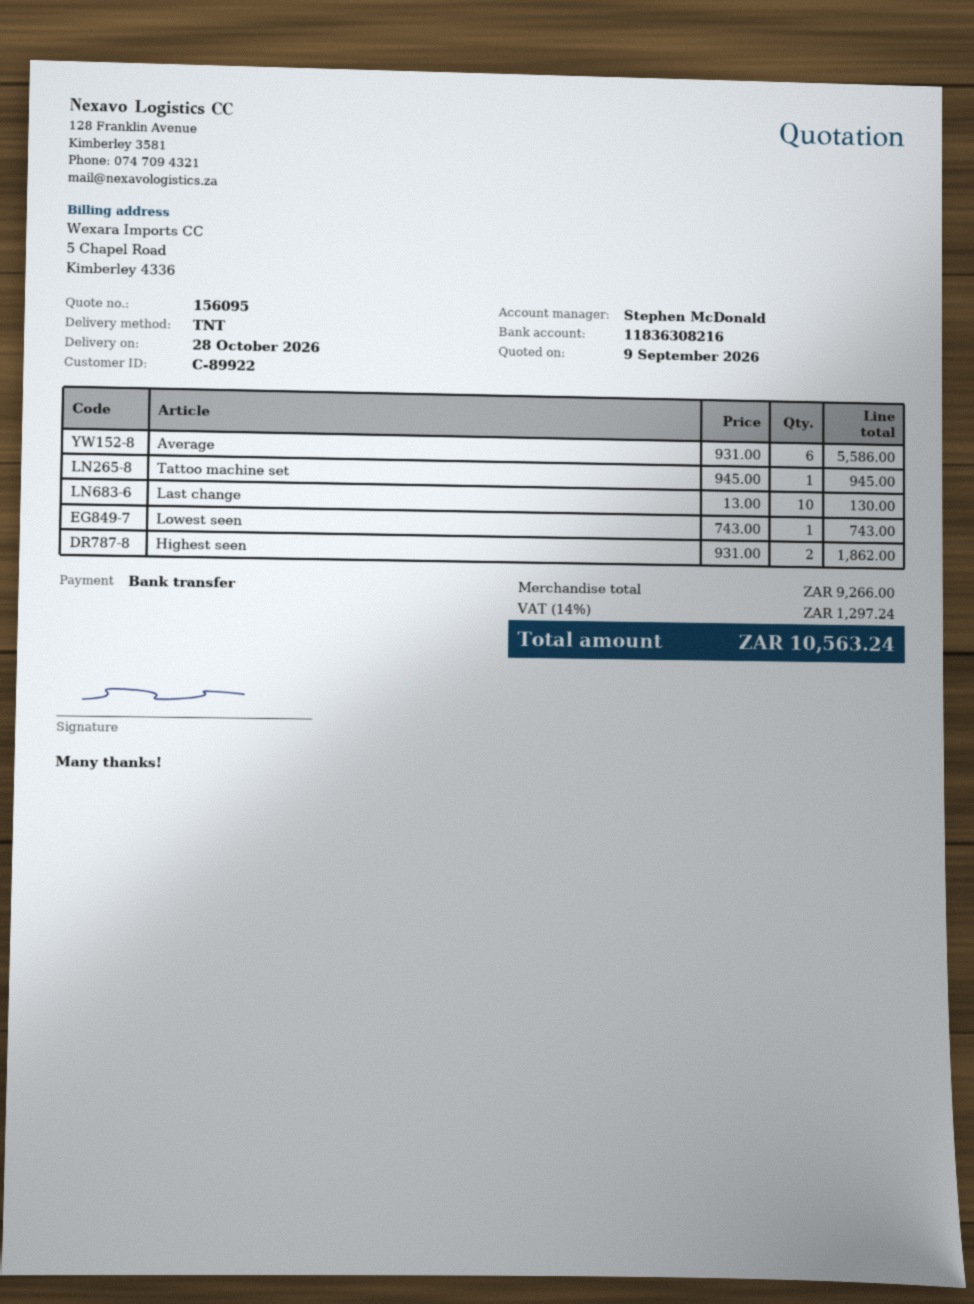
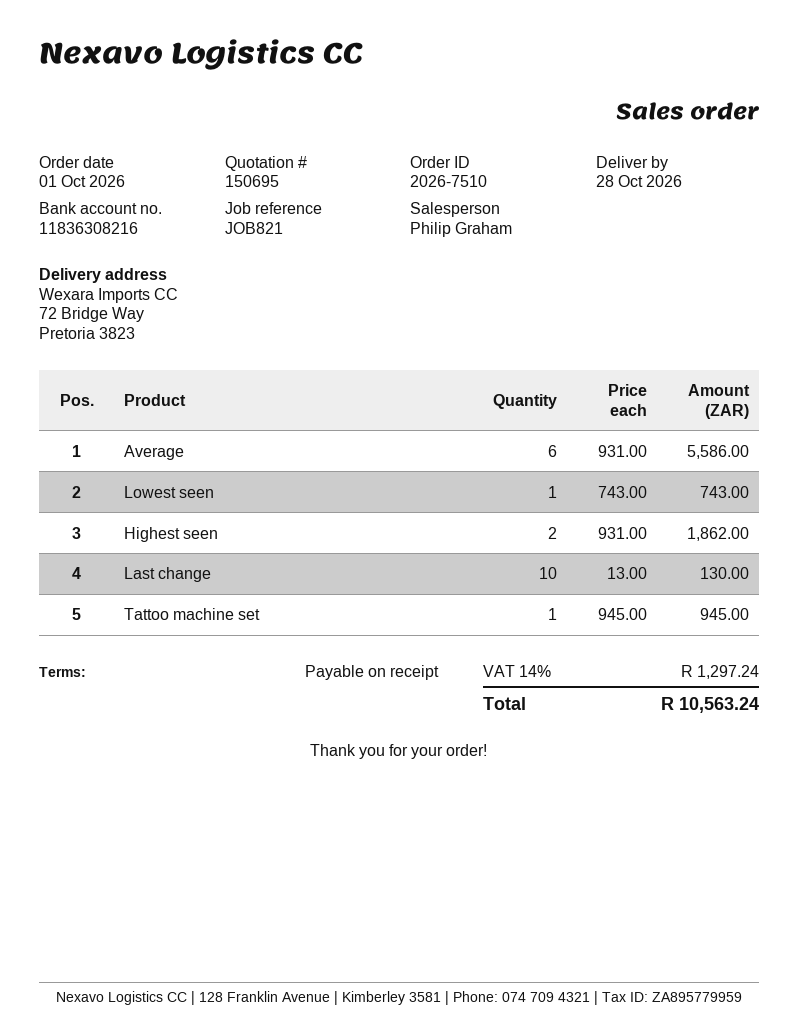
quote number: 156095 -> 150695
sales rep: Stephen McDonald -> Philip Graham

